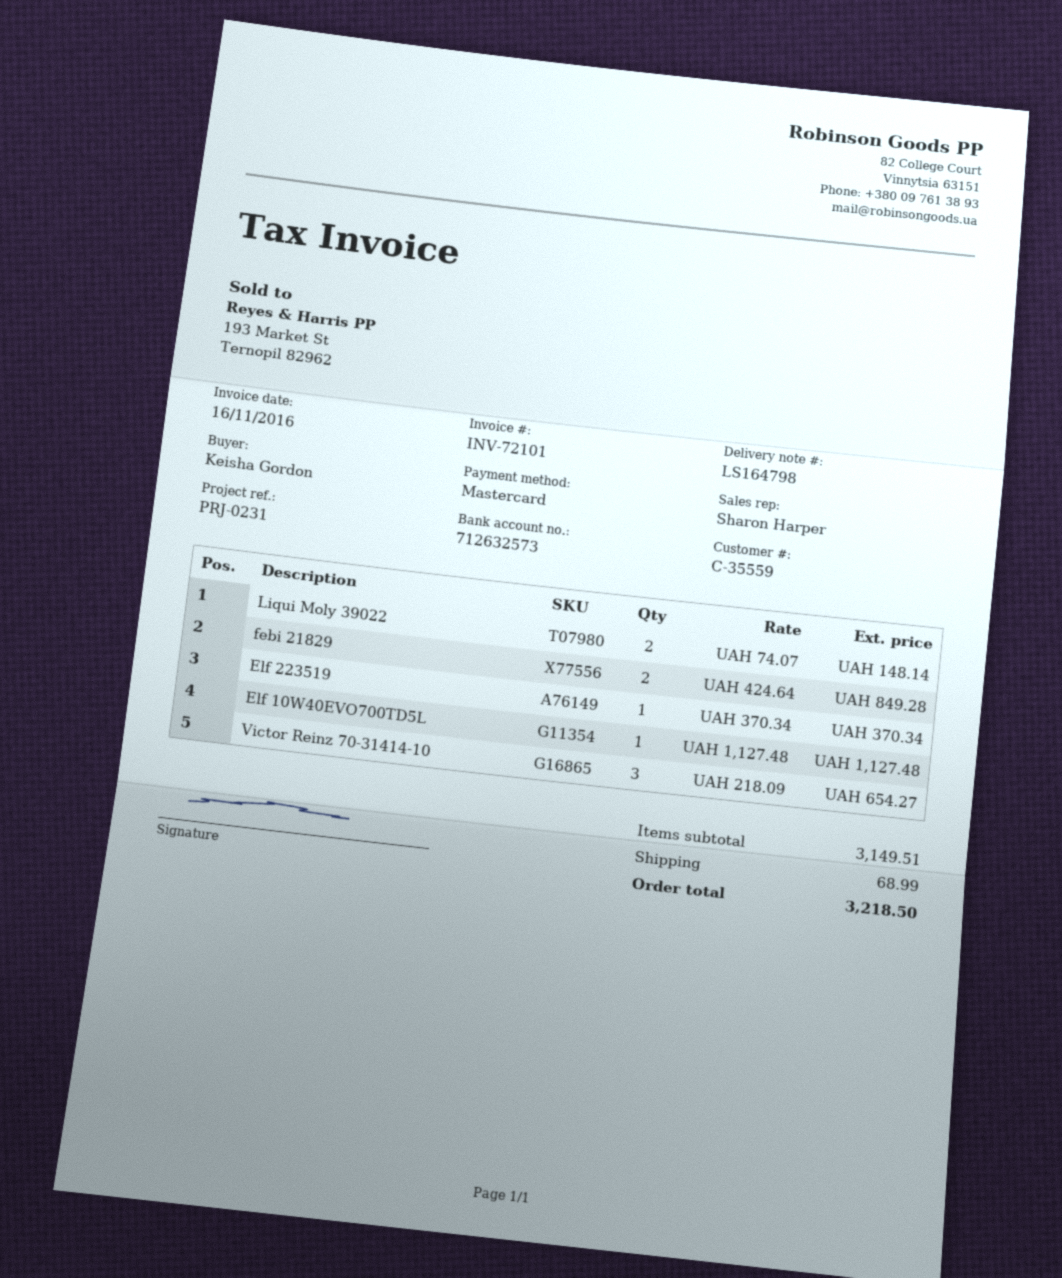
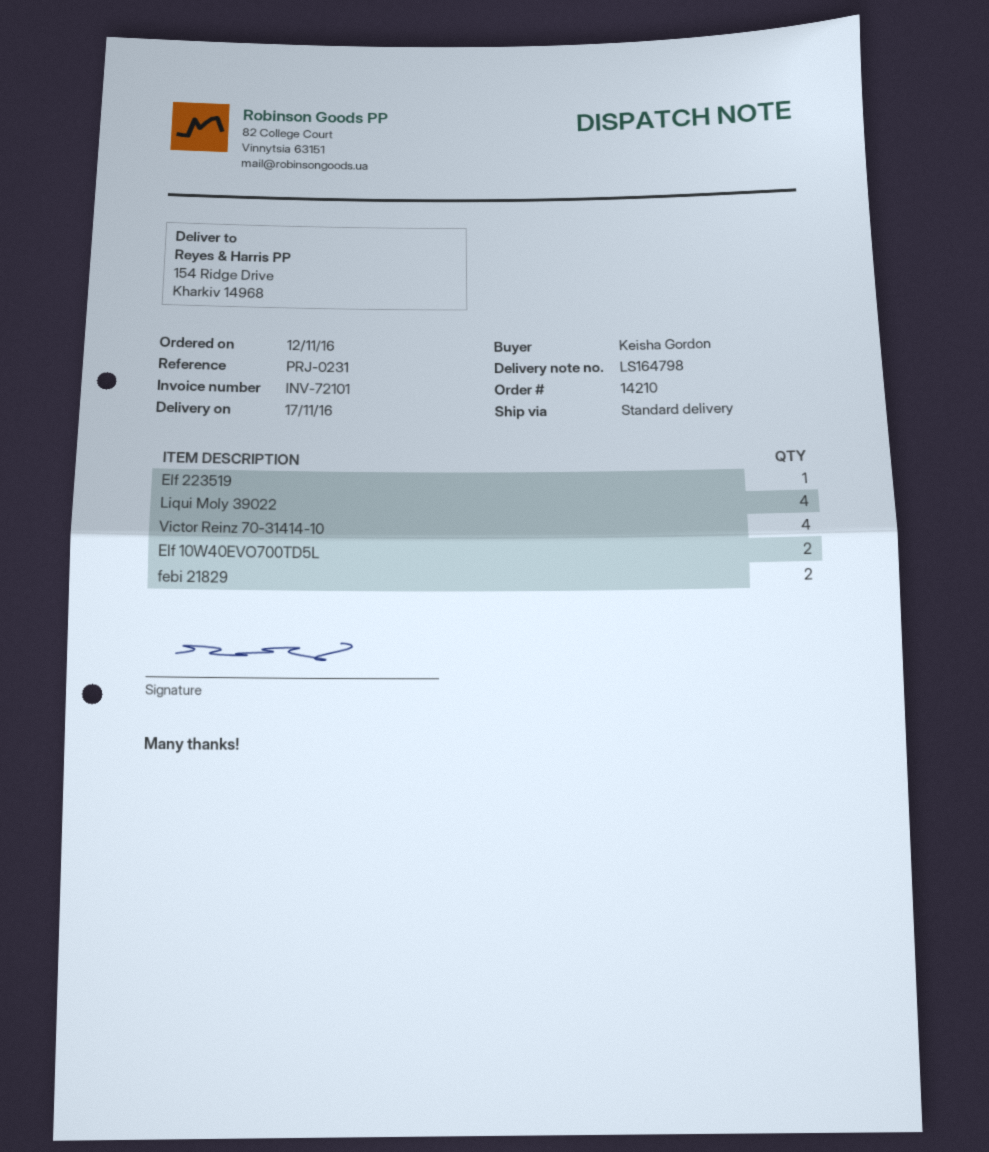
Liqui Moly 39022: 2 -> 4
Elf 10W40EVO700TD5L: 1 -> 2
Victor Reinz 70-31414-10: 3 -> 4

